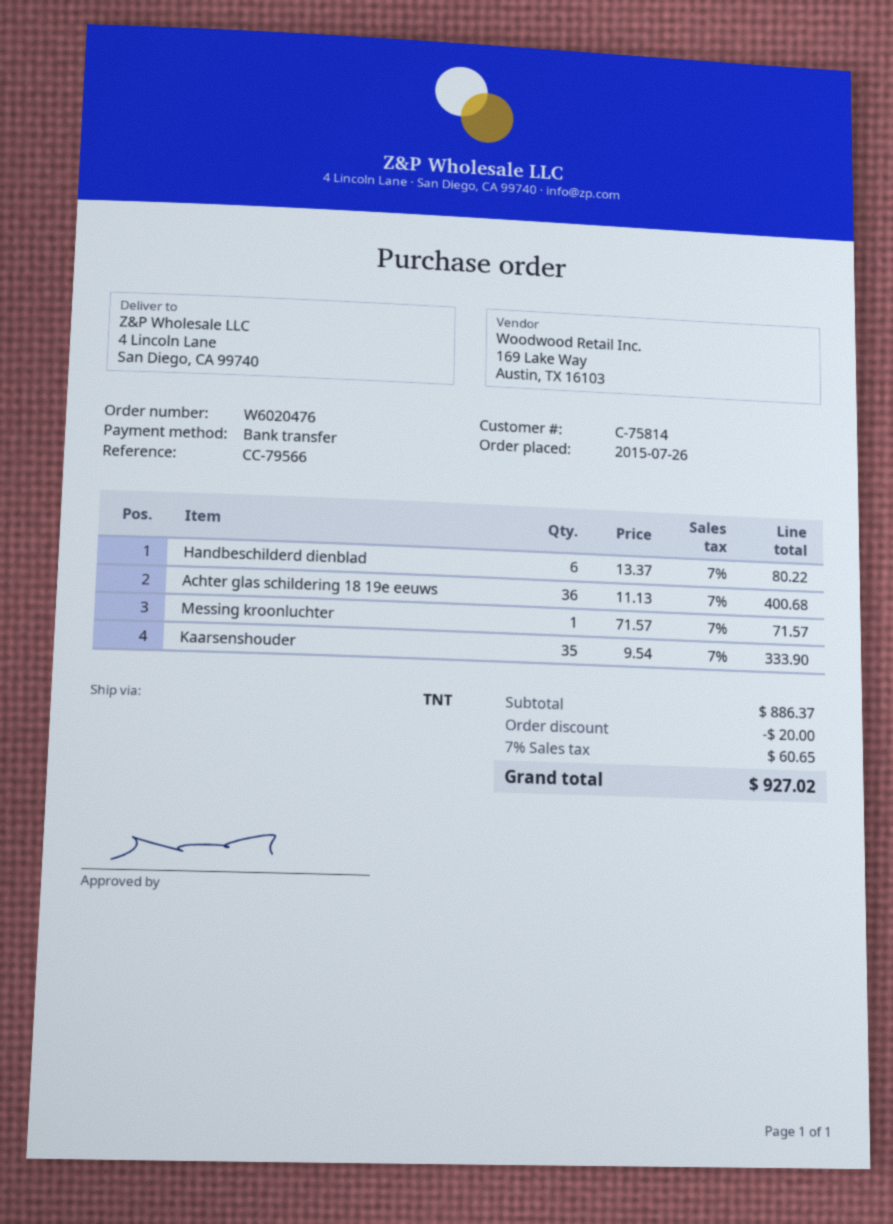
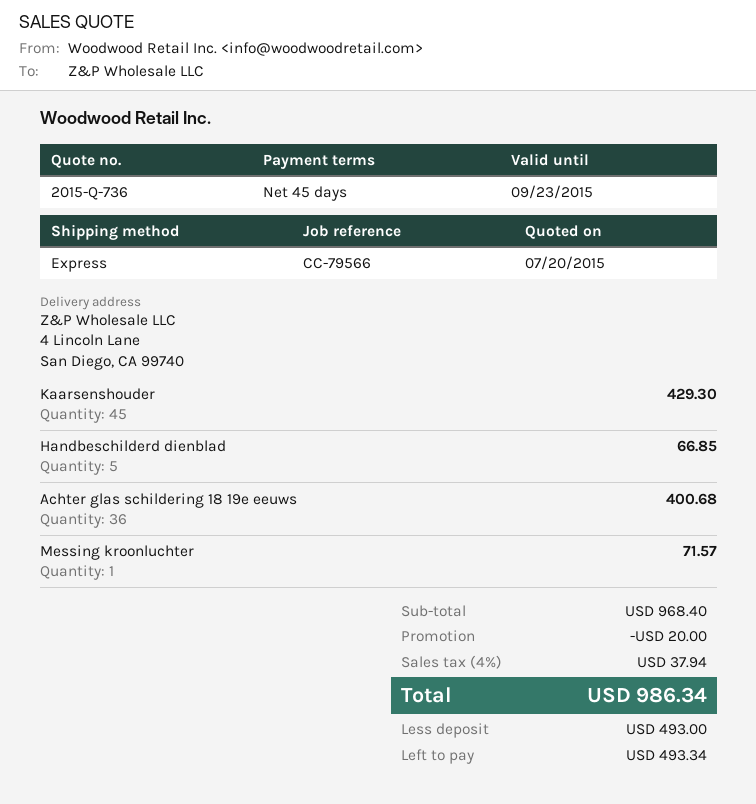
shipping method: TNT -> express
Handbeschilderd dienblad: 6 for 80.22 -> 5 for 66.85
Kaarsenshouder: 35 for 333.90 -> 45 for 429.30
subtotal: 886.37 -> 968.40
tax: 7% = 60.65 -> 4% = 37.94
total: 927.02 -> 986.34

